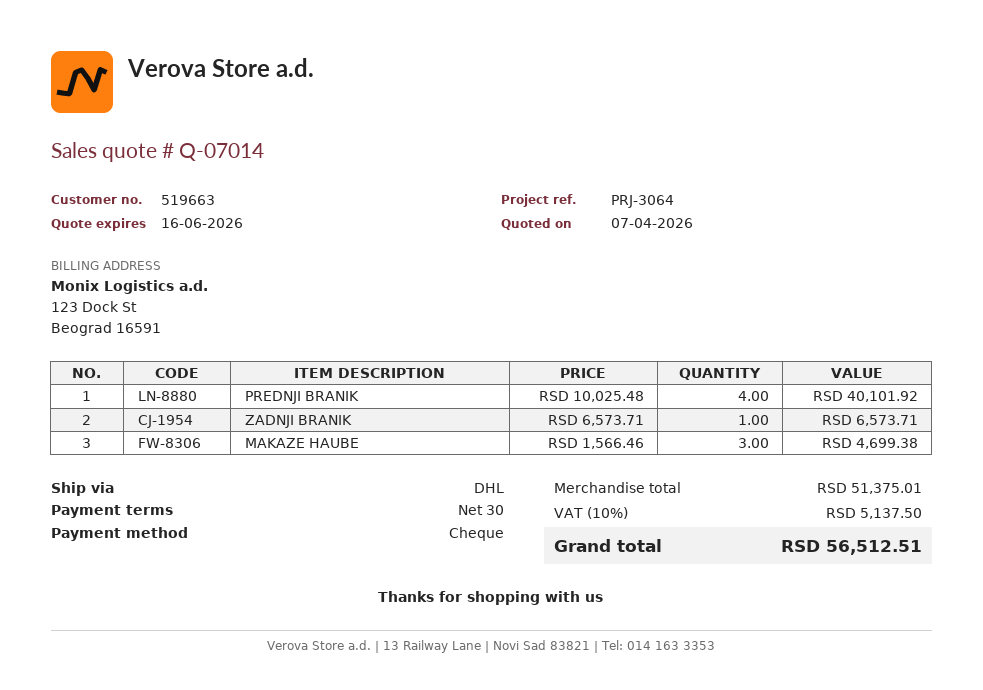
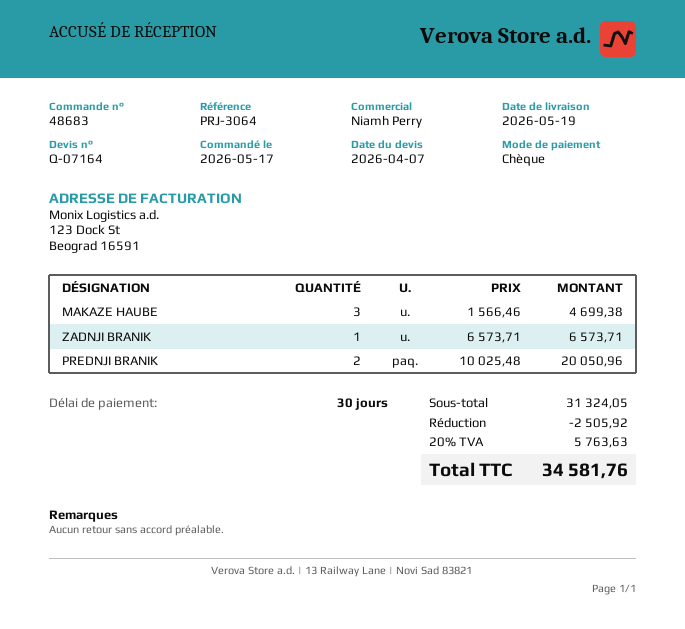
quote number: Q-07014 -> Q-07164
PREDNJI BRANIK: 4 x 10025.48 = 40101.92 -> 2 x 10025.48 = 20050.96
subtotal: 51375.01 -> 31324.05
discount: none -> 2505.92
tax: 10% = 5137.50 -> 20% = 5763.63
total: 56512.51 -> 34581.76

